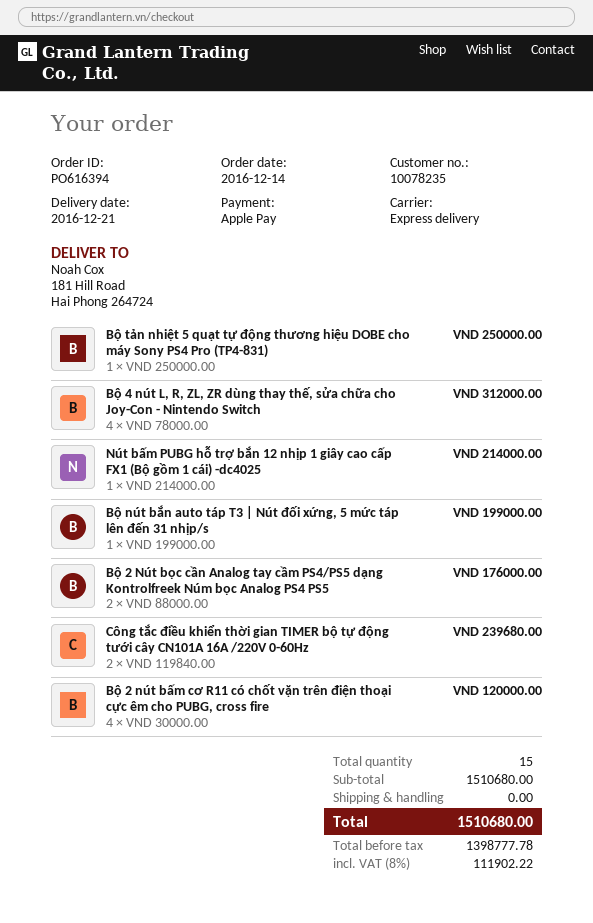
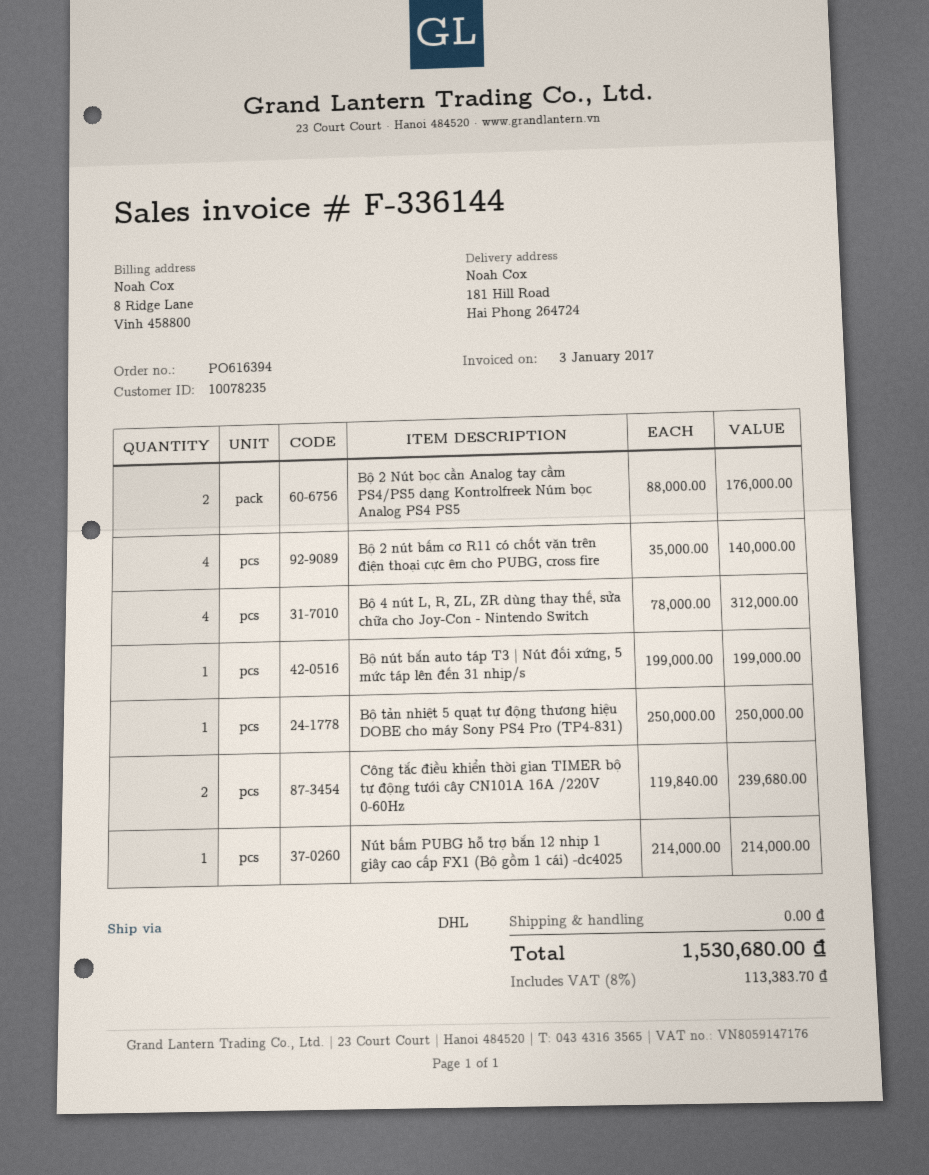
shipping method: express -> DHL
Bộ 2 nút bấm cơ R11 có chốt vặn trên điện thoại cực êm cho PUBG, cross fire: 4 x 30000.00 = 120000.00 -> 4 x 35000.00 = 140000.00
tax: 8% = 111902.22 -> 8% = 113383.70
total: 1510680.00 -> 1530680.00

